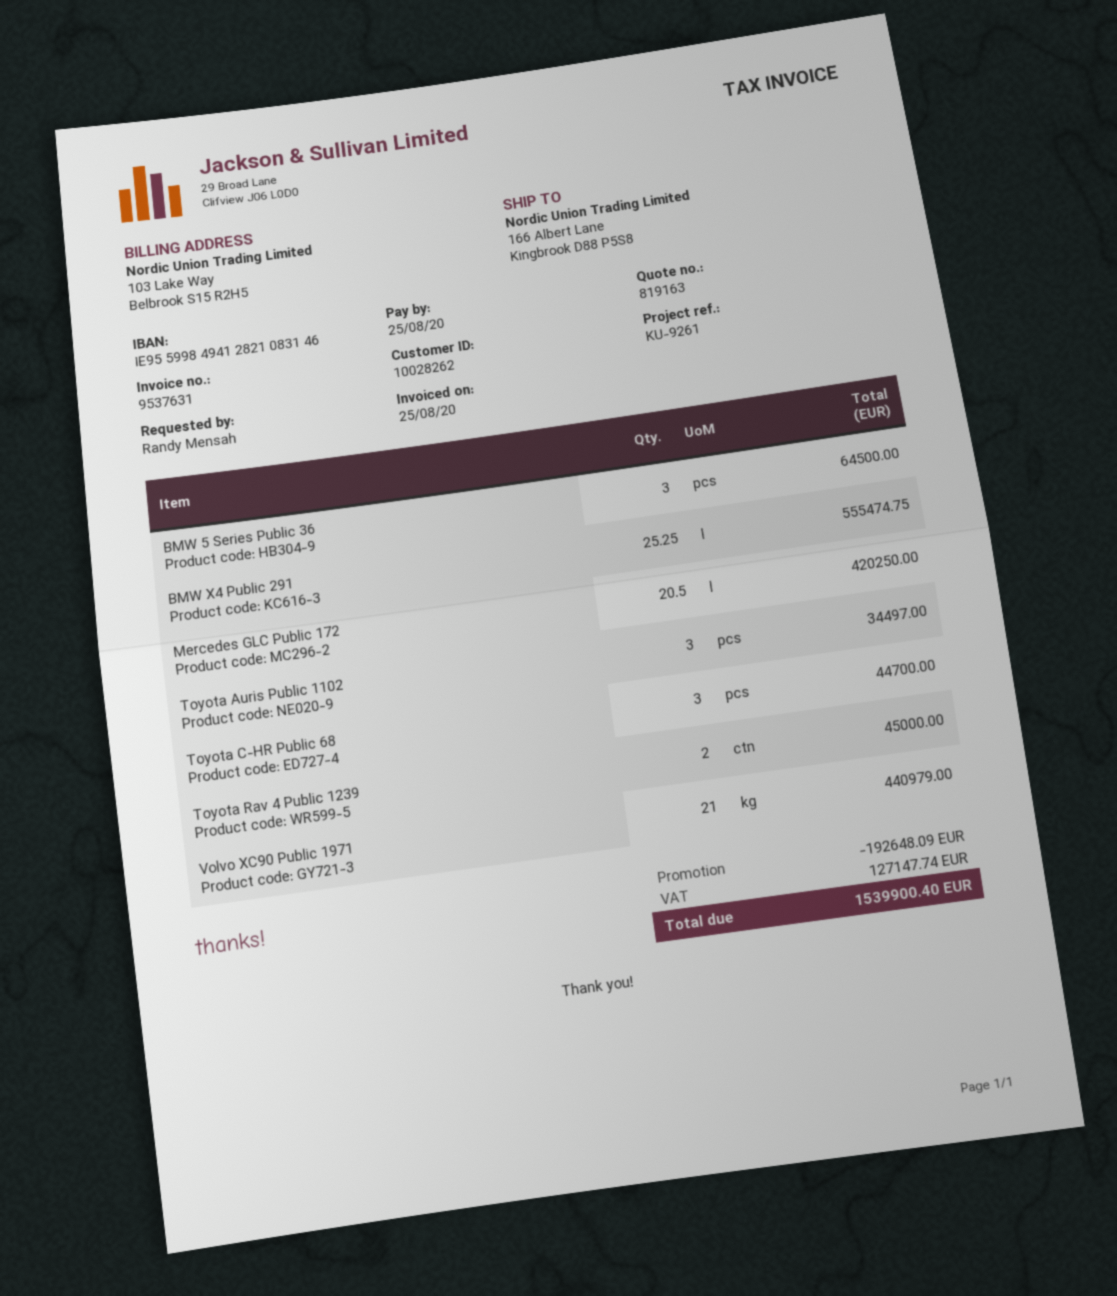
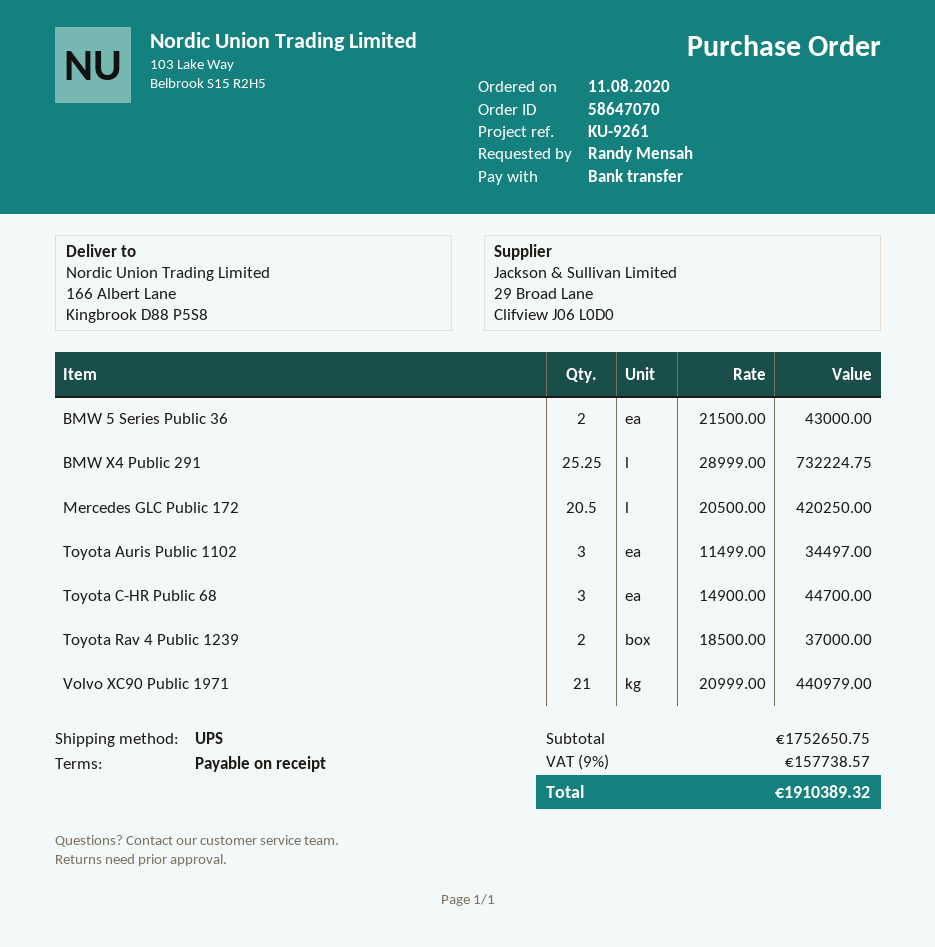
BMW 5 Series Public 36: 3 for 64500.00 -> 2 for 43000.00
BMW X4 Public 291: 25.25 for 555474.75 -> 25.25 for 732224.75
Toyota Rav 4 Public 1239: 2 for 45000.00 -> 2 for 37000.00
discount: 192648.09 -> none
tax: 127147.74 -> 157738.57
total: 1539900.40 -> 1910389.32

